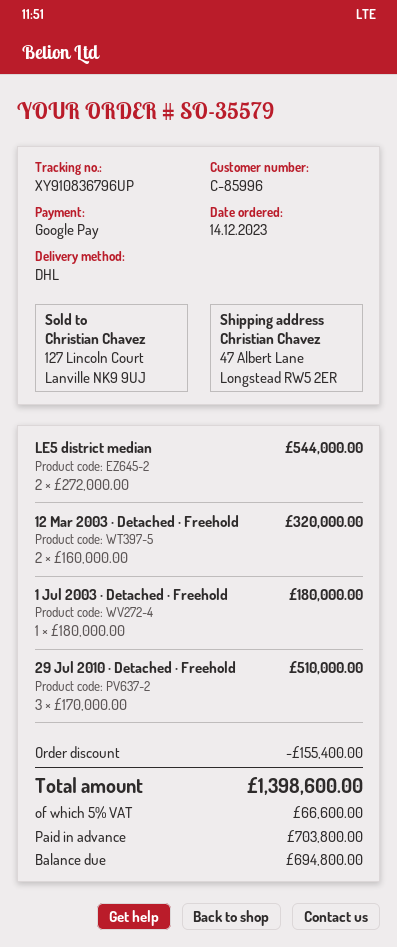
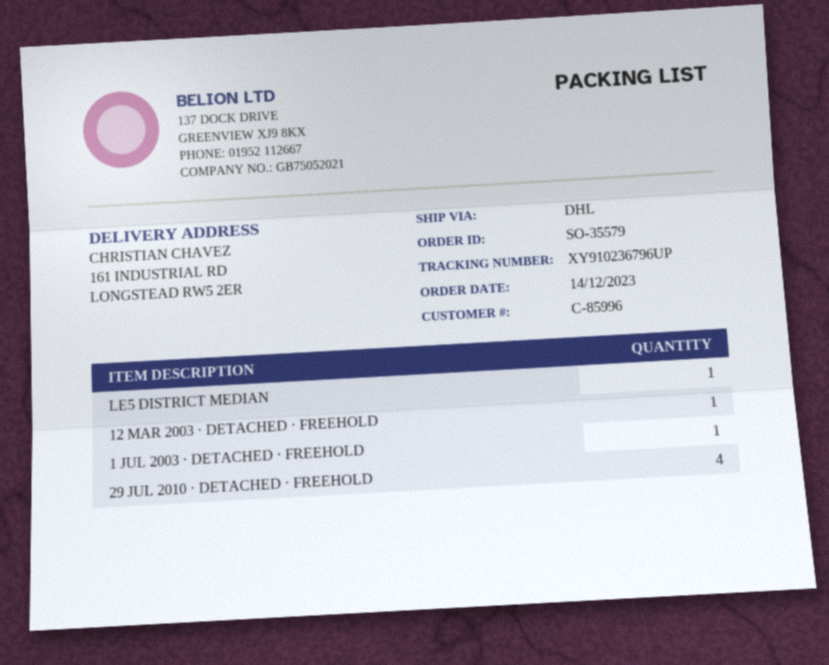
tracking number: XY910836796UP -> XY910236796UP
ship to: 47 Albert Lane, Longstead RW5 2ER -> 161 INDUSTRIAL RD, LONGSTEAD RW5 2ER
LE5 district median: 2 -> 1
12 Mar 2003 · Detached · Freehold: 2 -> 1
29 Jul 2010 · Detached · Freehold: 3 -> 4

